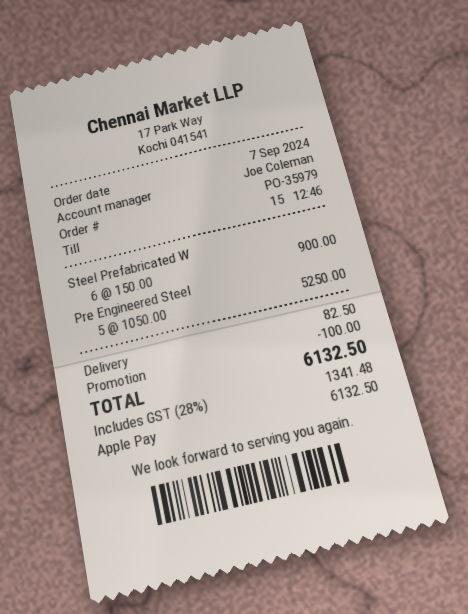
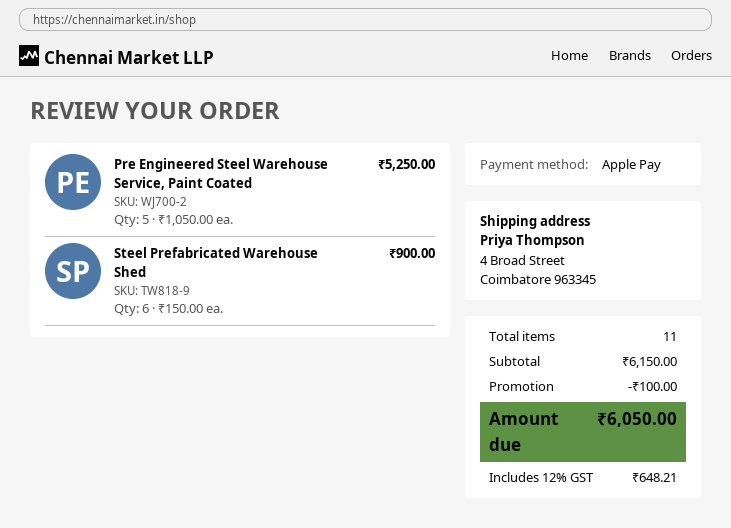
shipping: 82.50 -> none
tax: 28% = 1341.48 -> 12% = 648.21
total: 6132.50 -> 6050.00

